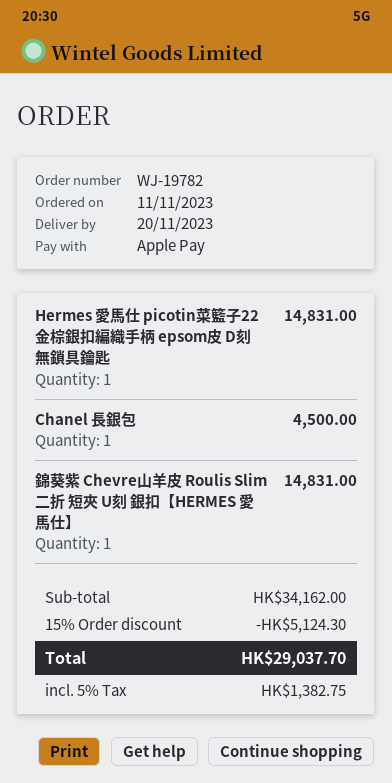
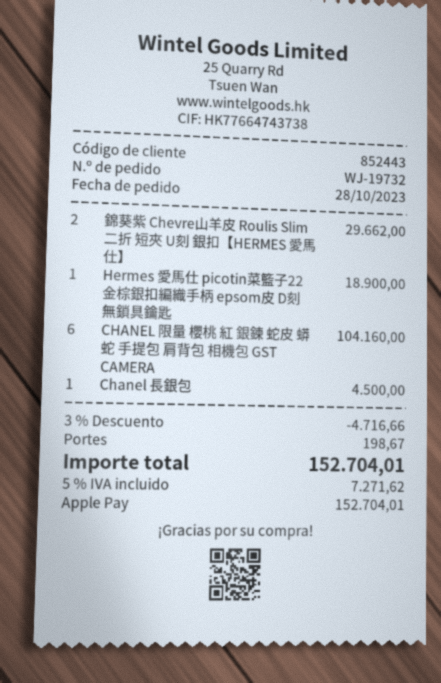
order number: WJ-19782 -> WJ-19732
order date: 2023-11-11 -> 2023-10-28
Hermes 愛馬仕 picotin菜籃子22 金棕銀扣編織手柄 epsom皮 D刻 無鎖具鑰匙: 1 for 14831.00 -> 1 for 18900.00
錦葵紫 Chevre山羊皮 Roulis Slim 二折 短夾 U刻 銀扣【HERMES 愛馬仕】: 1 for 14831.00 -> 2 for 29662.00
CHANEL 限量 櫻桃 紅 銀鍊 蛇皮 蟒蛇 手提包 肩背包 相機包 GST CAMERA: none -> 6 for 104160.00
discount: 15% = 5124.30 -> 3% = 4716.66
shipping: none -> 198.67
tax: 5% = 1382.75 -> 5% = 7271.62
total: 29037.70 -> 152704.01

